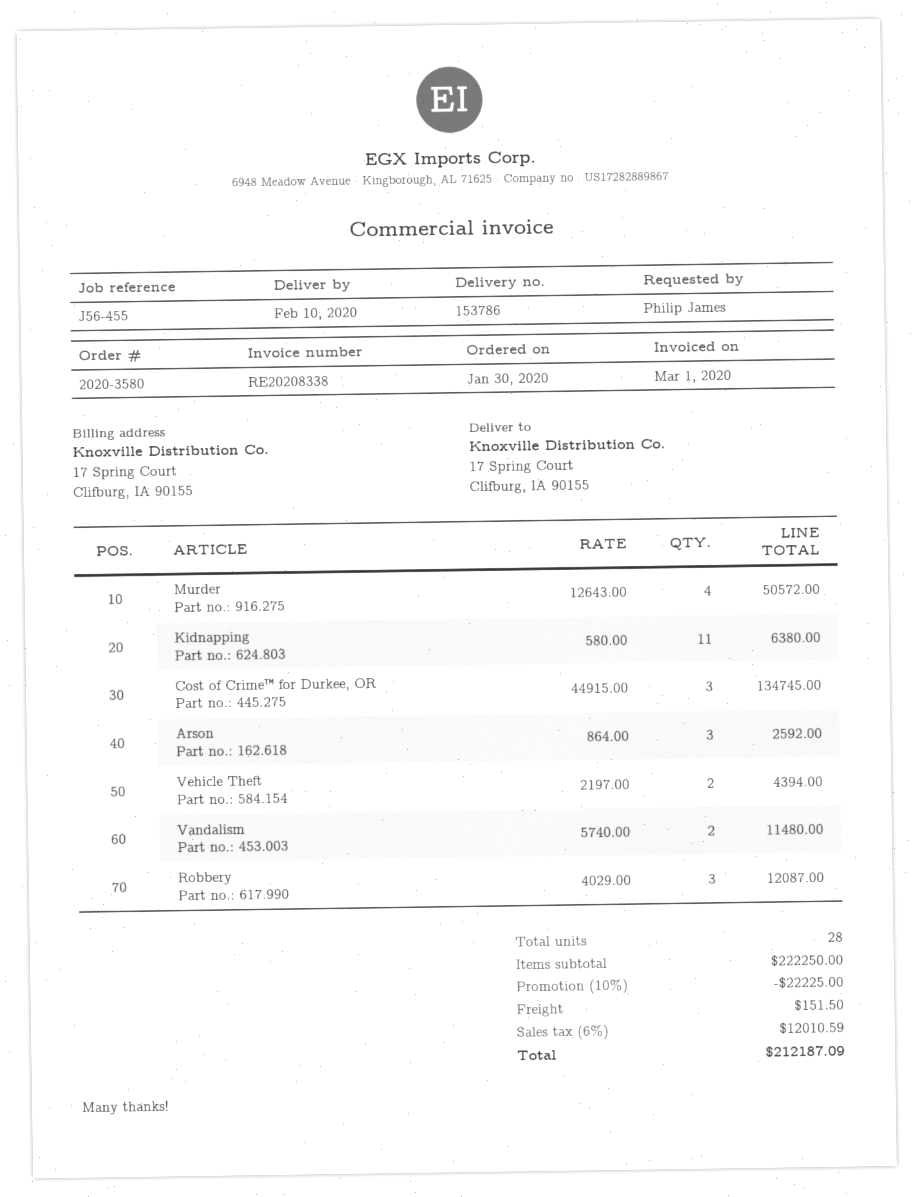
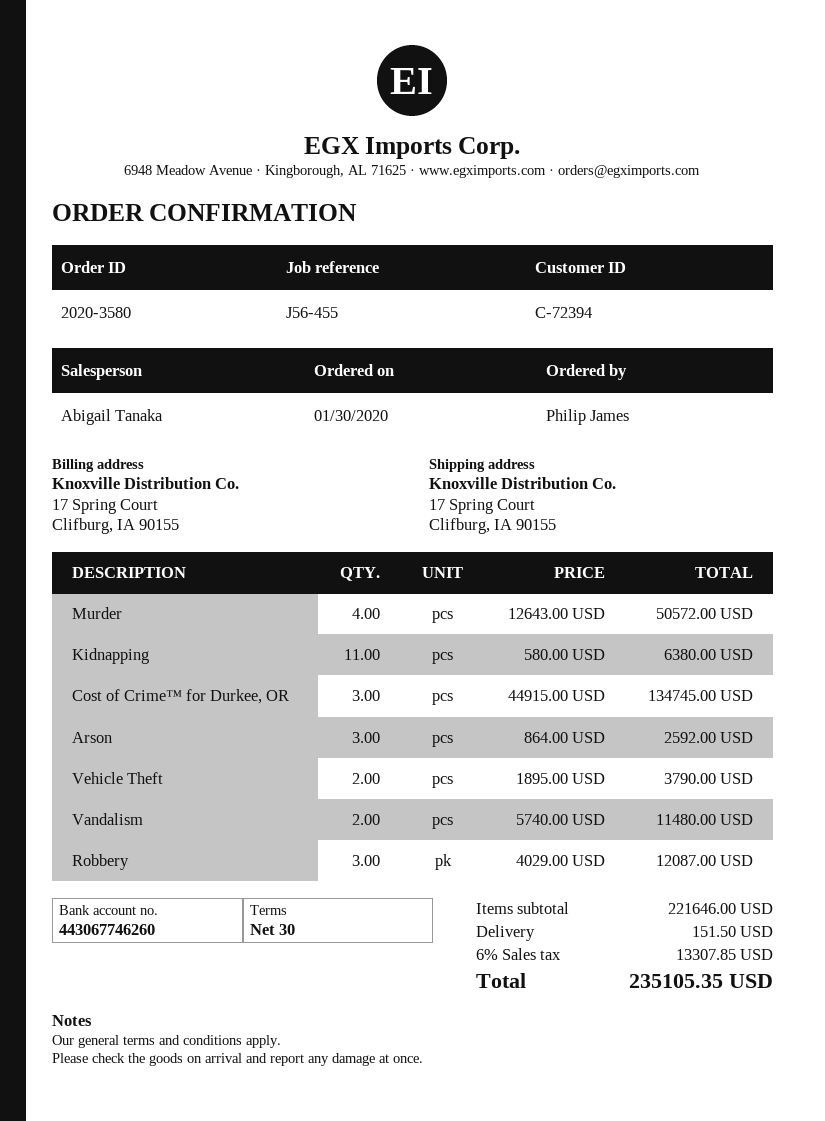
Vehicle Theft: 2 x 2197.00 = 4394.00 -> 2 x 1895.00 = 3790.00
subtotal: 222250.00 -> 221646.00
discount: 10% = 22225.00 -> none
tax: 6% = 12010.59 -> 6% = 13307.85
total: 212187.09 -> 235105.35

